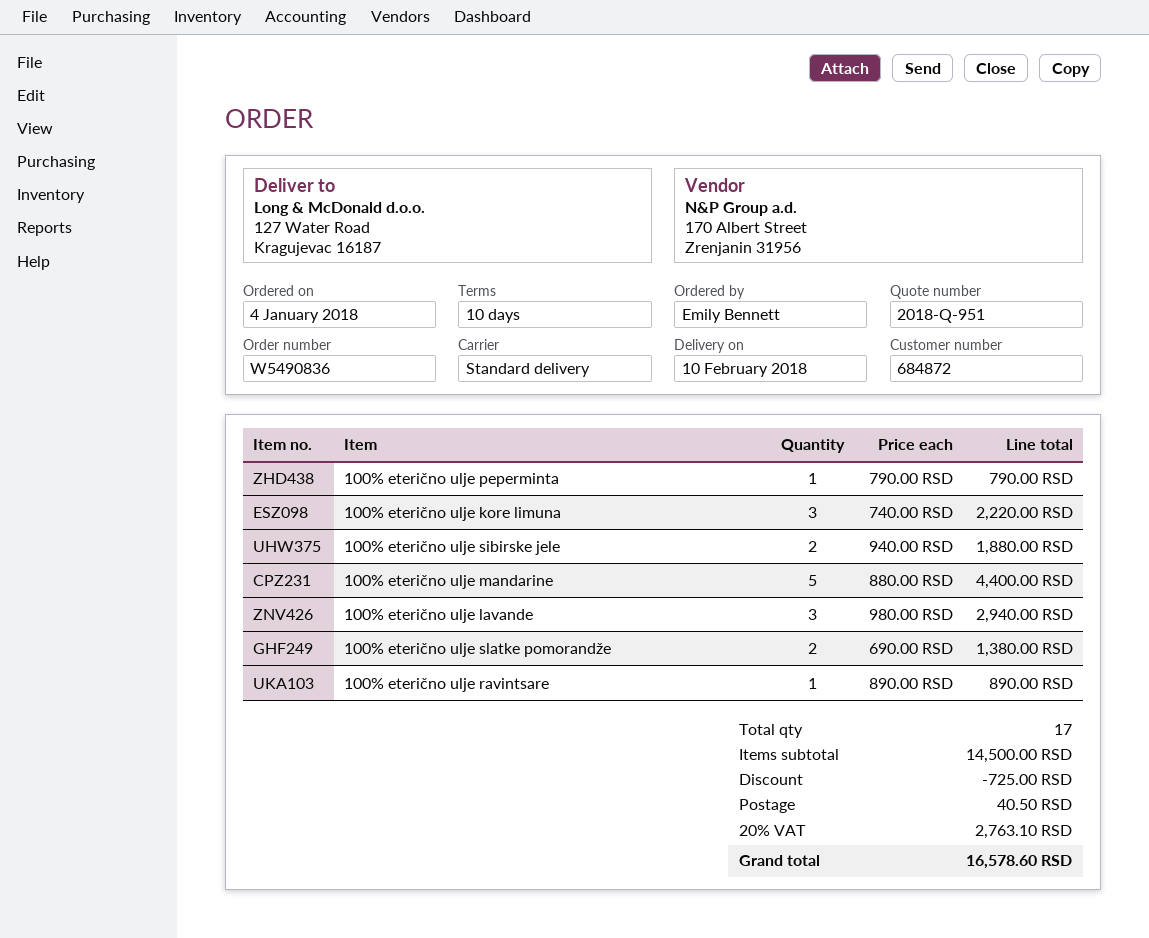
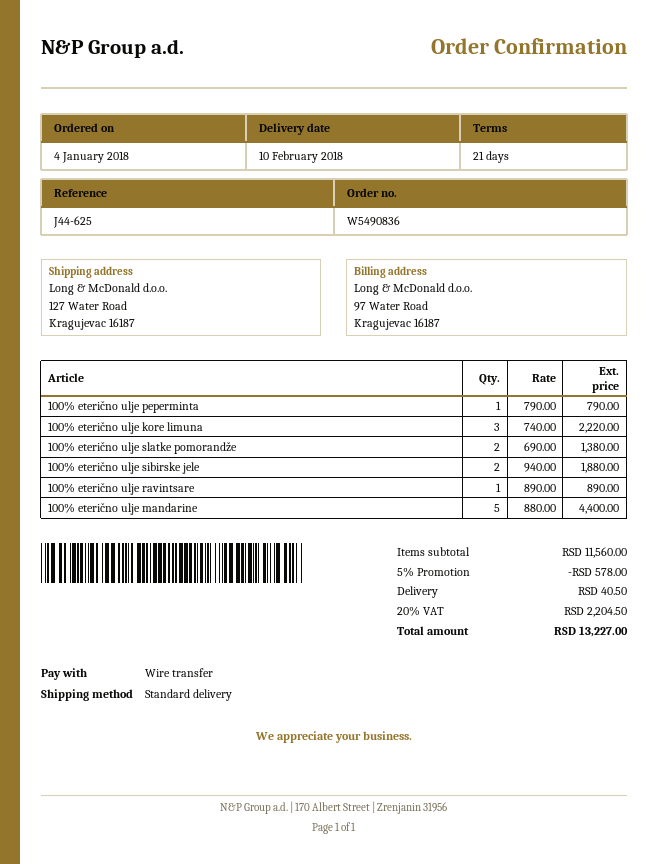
payment terms: 10 days -> 21 days
100% eterično ulje lavande: 3 x 980.00 = 2940.00 -> none
subtotal: 14500.00 -> 11560.00
discount: 725.00 -> 578.00
tax: 20% = 2763.10 -> 20% = 2204.50
total: 16578.60 -> 13227.00

